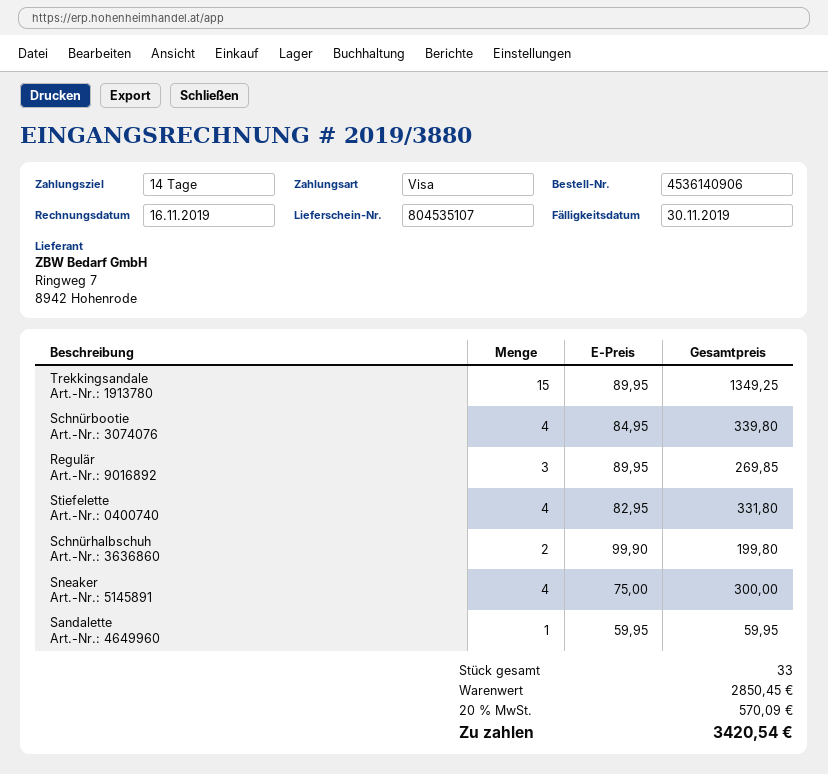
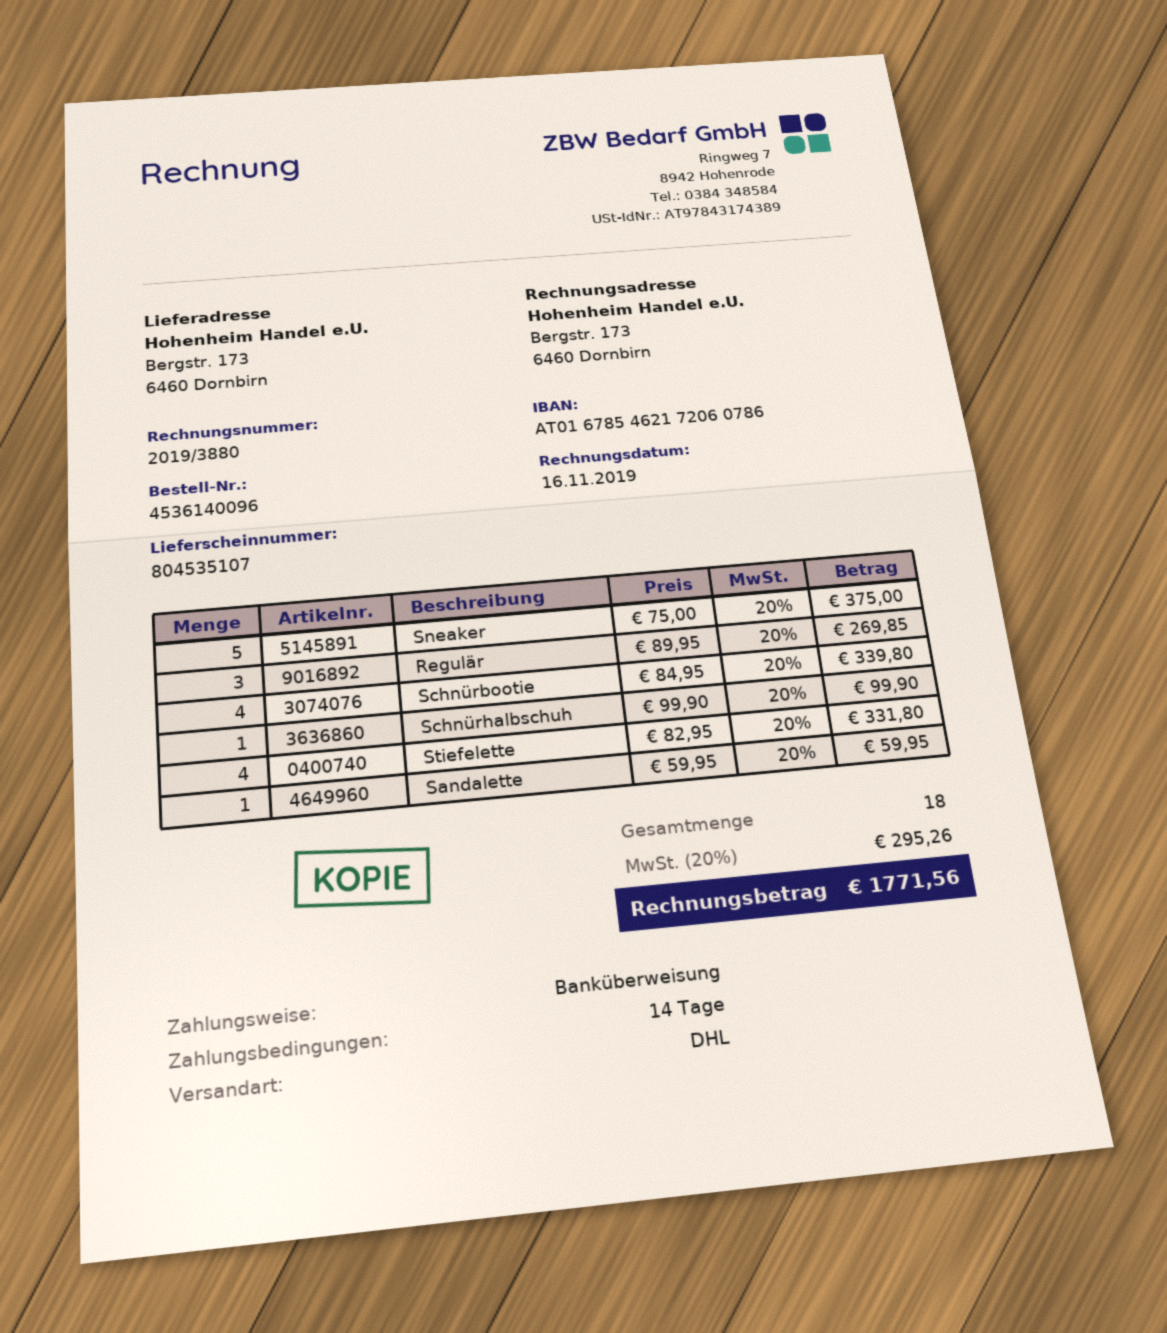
order number: 4536140906 -> 4536140096
payment method: Visa -> bank transfer
Trekkingsandale: 15 x 89.95 = 1349.25 -> none
Schnürhalbschuh: 2 x 99.90 = 199.80 -> 1 x 99.90 = 99.90
Sneaker: 4 x 75.00 = 300.00 -> 5 x 75.00 = 375.00
total quantity: 33 -> 18
tax: 20% = 570.09 -> 20% = 295.26
total: 3420.54 -> 1771.56

